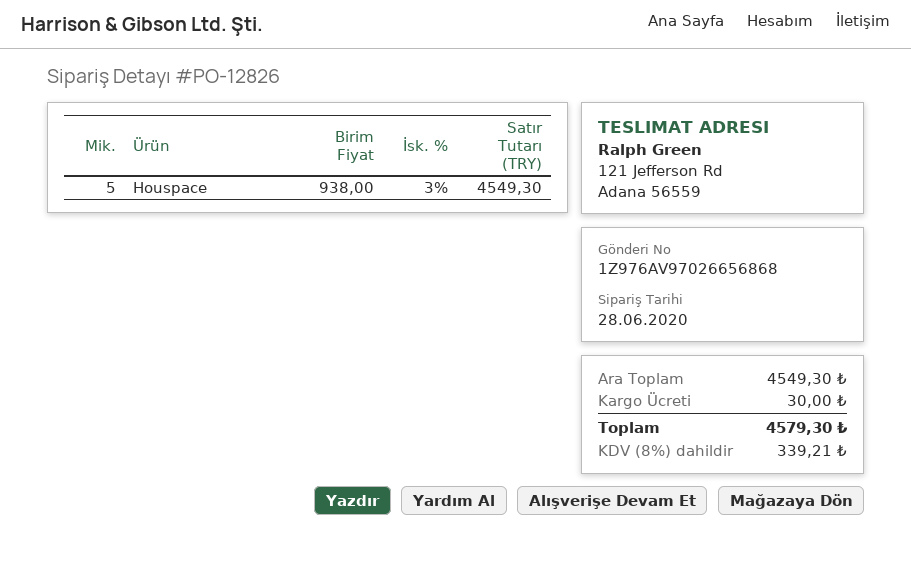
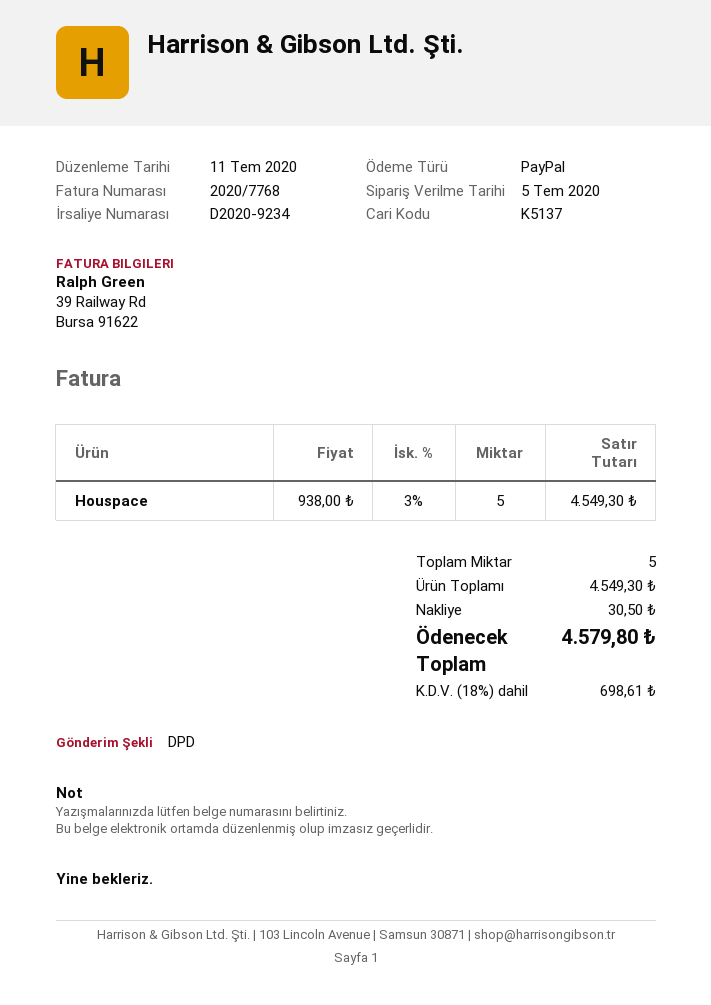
order date: 2020-06-28 -> 2020-07-05
shipping: 30.00 -> 30.50
tax: 8% = 339.21 -> 18% = 698.61
total: 4579.30 -> 4579.80

